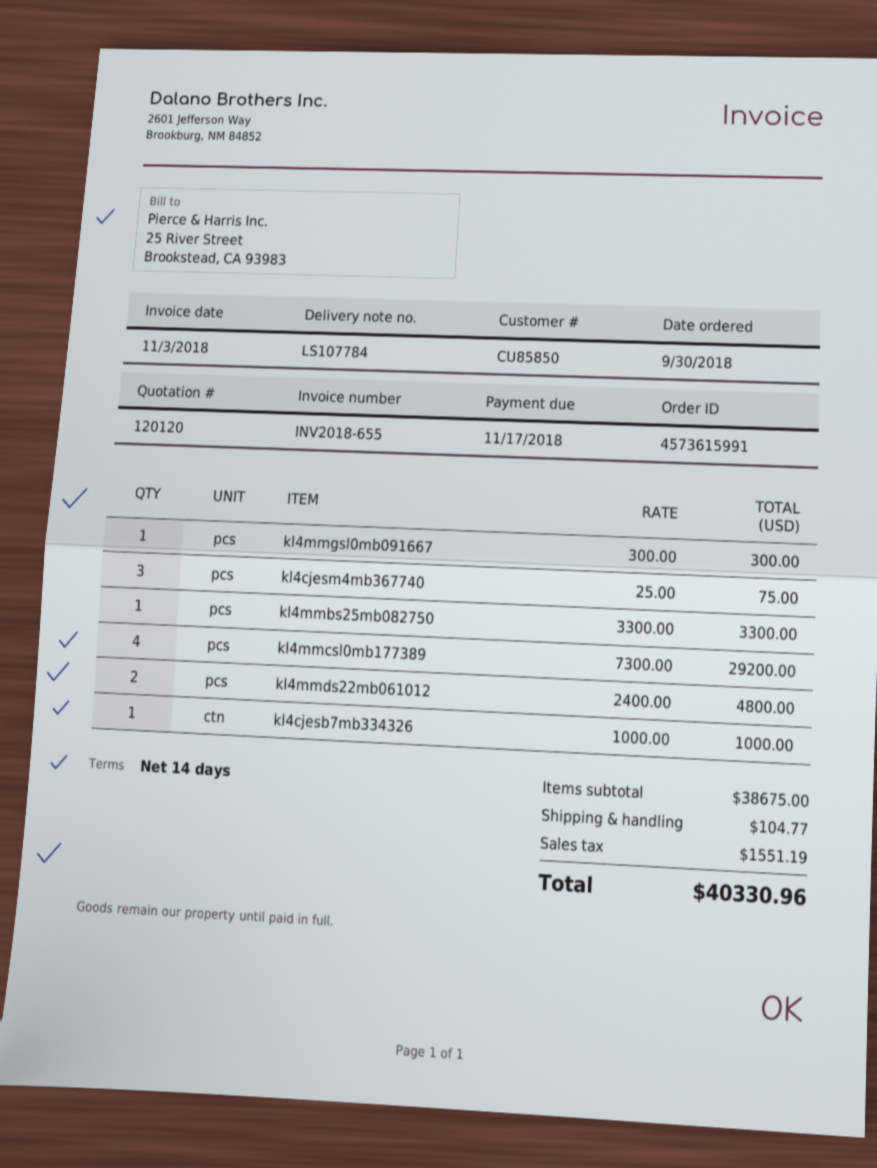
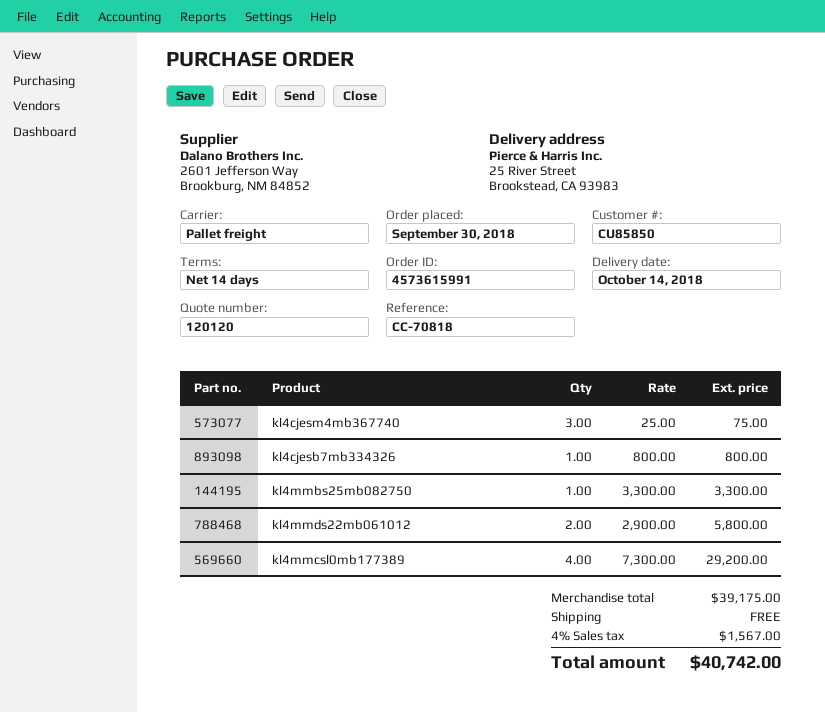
kl4mmgsl0mb091667: 1 x 300.00 = 300.00 -> none
kl4mmds22mb061012: 2 x 2400.00 = 4800.00 -> 2 x 2900.00 = 5800.00
kl4cjesb7mb334326: 1 x 1000.00 = 1000.00 -> 1 x 800.00 = 800.00
subtotal: 38675.00 -> 39175.00
shipping: 104.77 -> 0.00
tax: 1551.19 -> 1567.00
total: 40330.96 -> 40742.00

